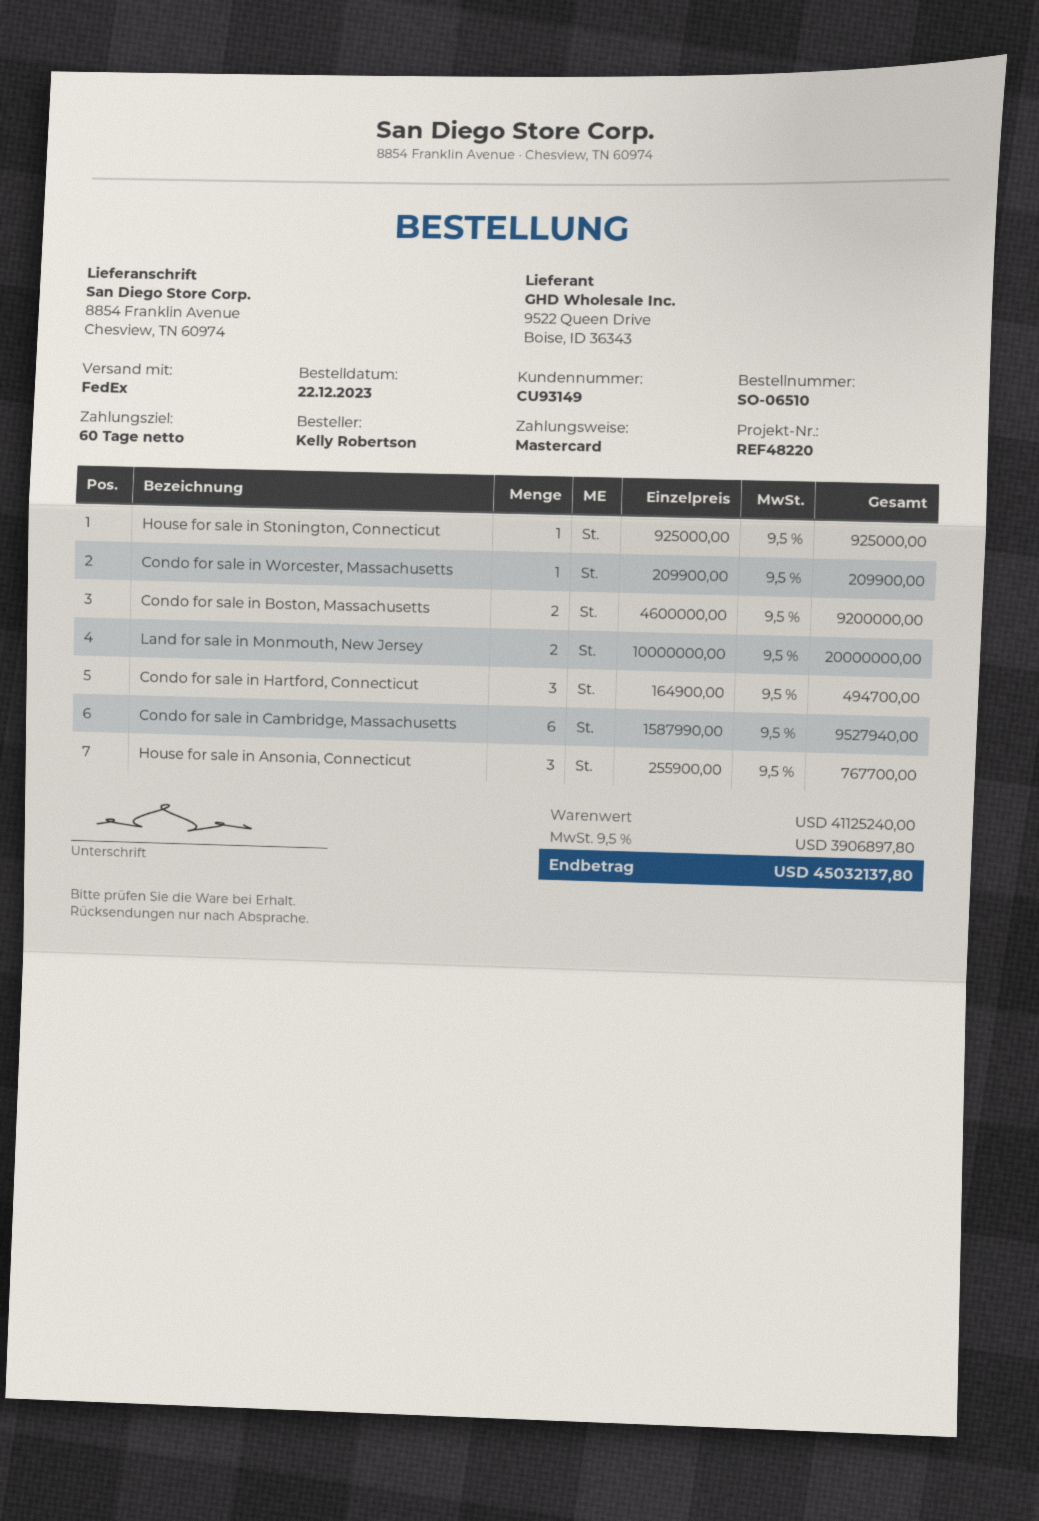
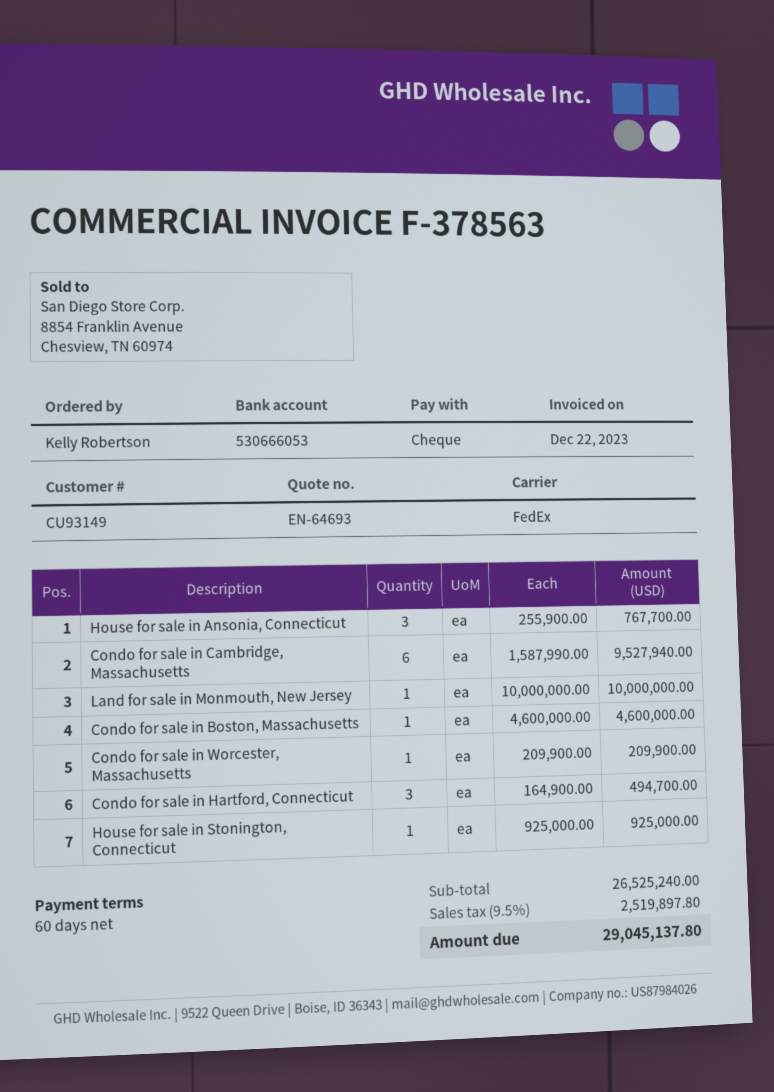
payment method: Mastercard -> cheque
Condo for sale in Boston, Massachusetts: 2 x 4600000.00 = 9200000.00 -> 1 x 4600000.00 = 4600000.00
Land for sale in Monmouth, New Jersey: 2 x 10000000.00 = 20000000.00 -> 1 x 10000000.00 = 10000000.00
subtotal: 41125240.00 -> 26525240.00
tax: 9.5% = 3906897.80 -> 9.5% = 2519897.80
total: 45032137.80 -> 29045137.80

